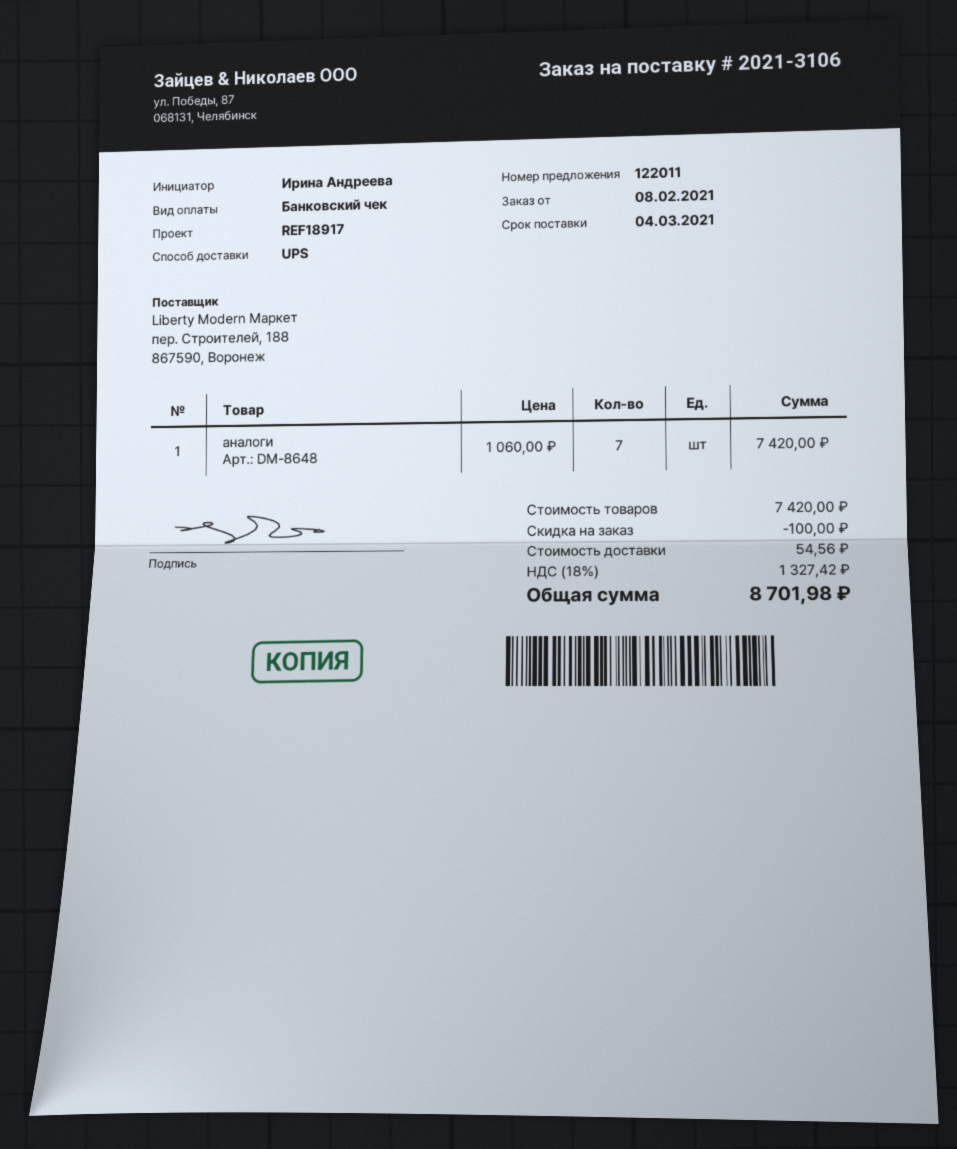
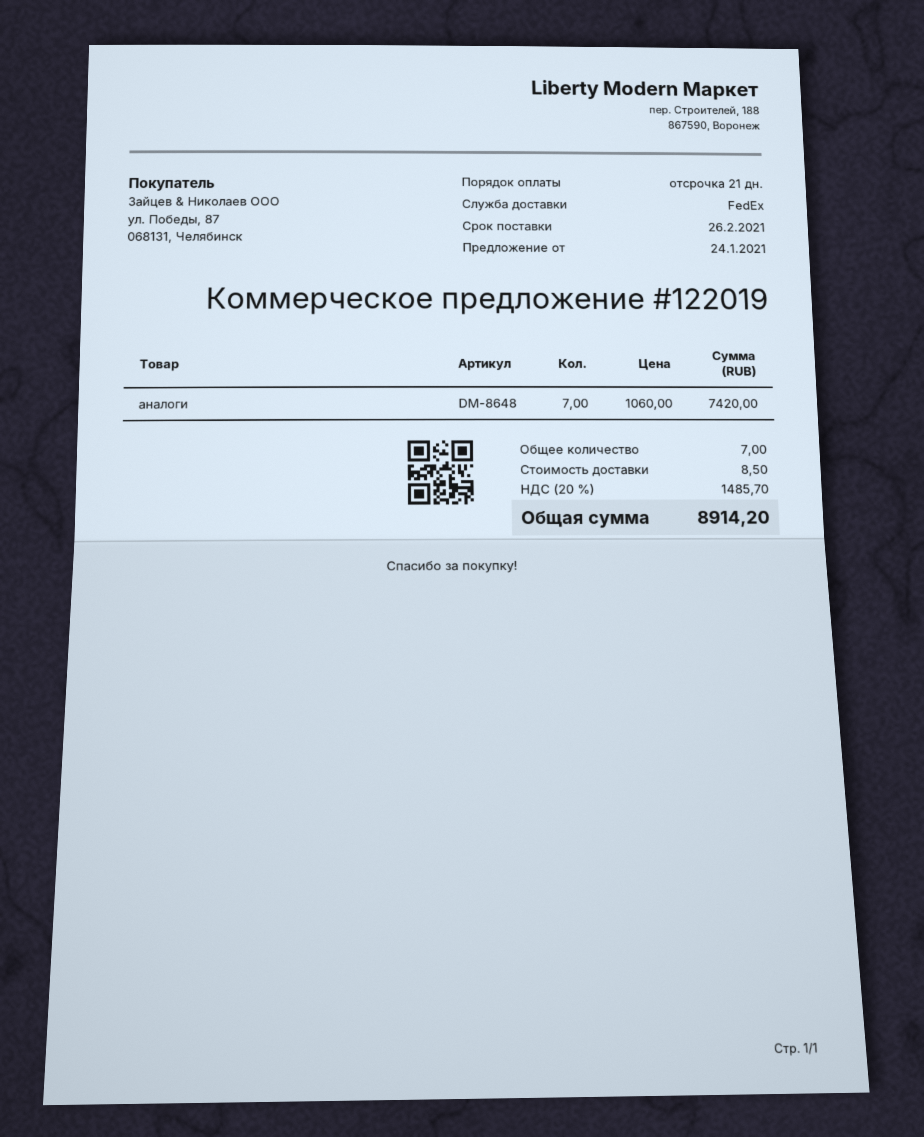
quote number: 122011 -> 122019
delivery date: 2021-03-04 -> 2021-02-26
shipping method: UPS -> FedEx
discount: 100.00 -> none
shipping: 54.56 -> 8.50
tax: 18% = 1327.42 -> 20% = 1485.70
total: 8701.98 -> 8914.20

